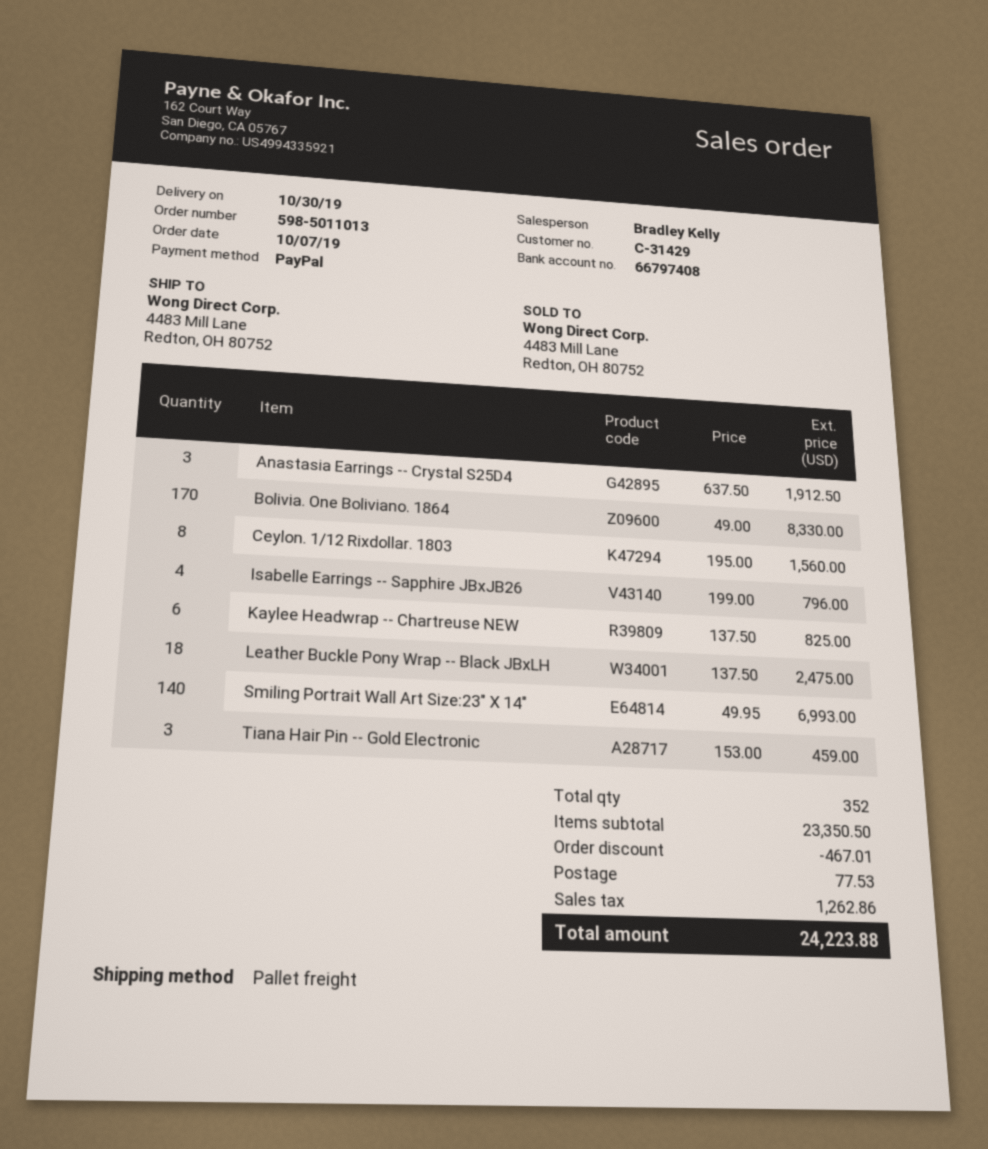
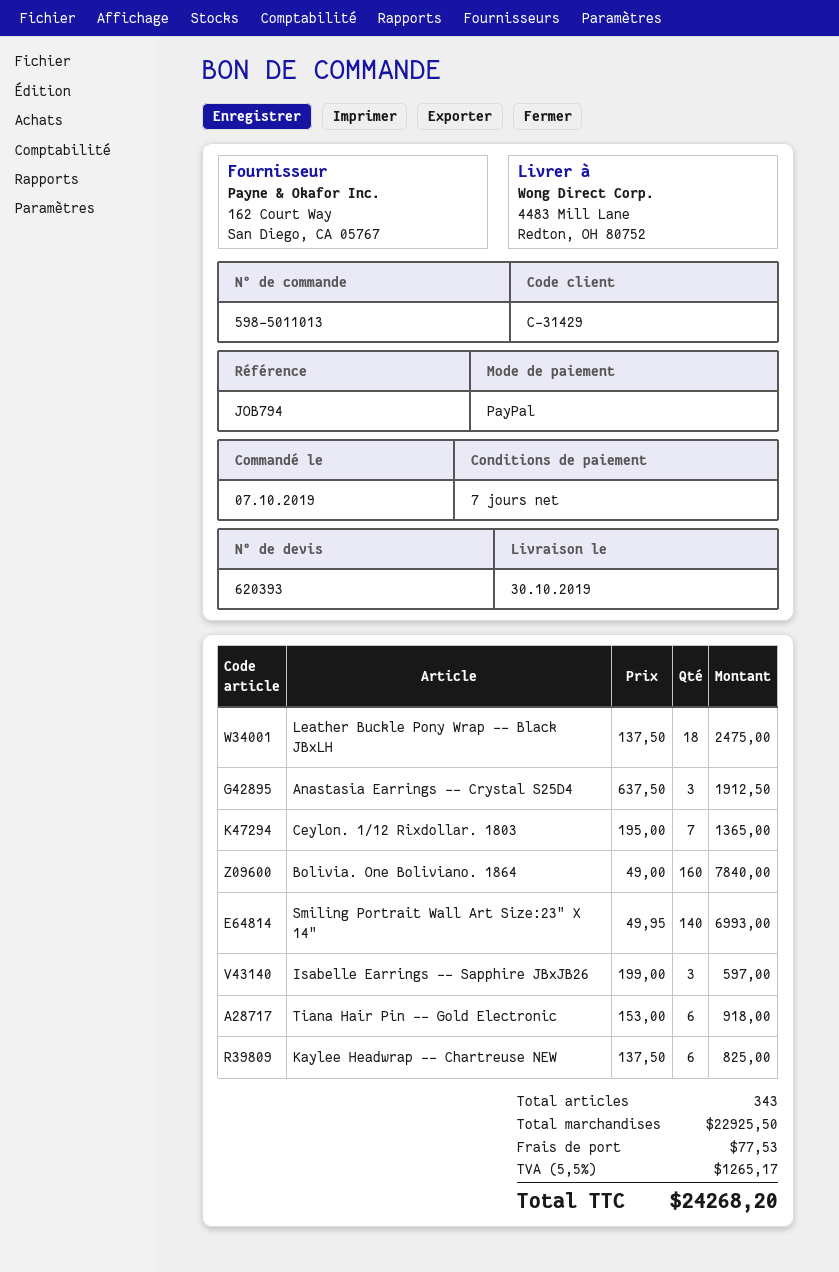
Bolivia. One Boliviano. 1864: 170 x 49.00 = 8330.00 -> 160 x 49.00 = 7840.00
Ceylon. 1/12 Rixdollar. 1803: 8 x 195.00 = 1560.00 -> 7 x 195.00 = 1365.00
Isabelle Earrings -- Sapphire JBxJB26: 4 x 199.00 = 796.00 -> 3 x 199.00 = 597.00
Tiana Hair Pin -- Gold Electronic: 3 x 153.00 = 459.00 -> 6 x 153.00 = 918.00
total quantity: 352 -> 343
subtotal: 23350.50 -> 22925.50
discount: 467.01 -> none
tax: 1262.86 -> 1265.17
total: 24223.88 -> 24268.20

